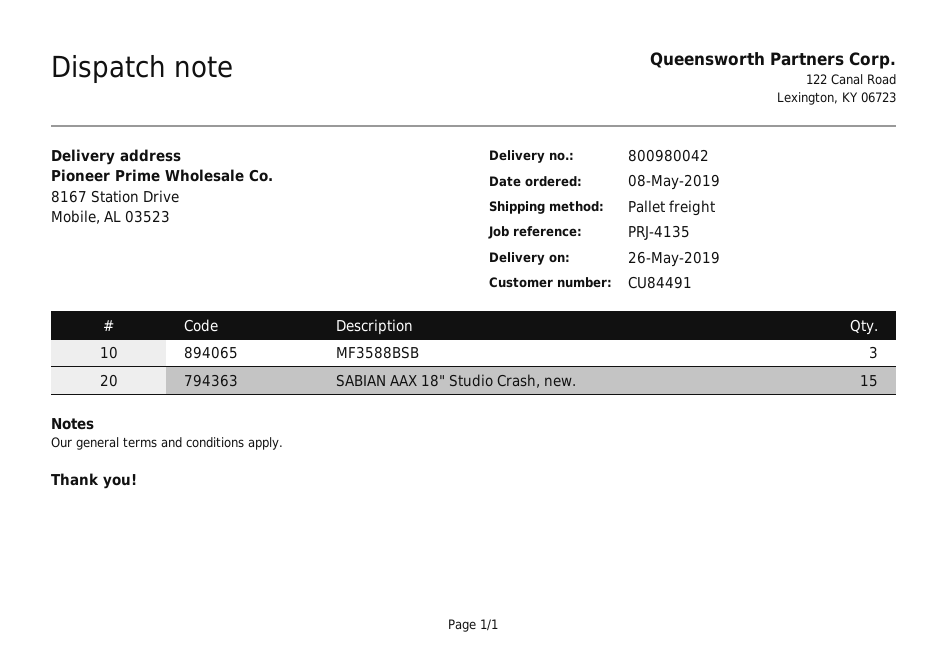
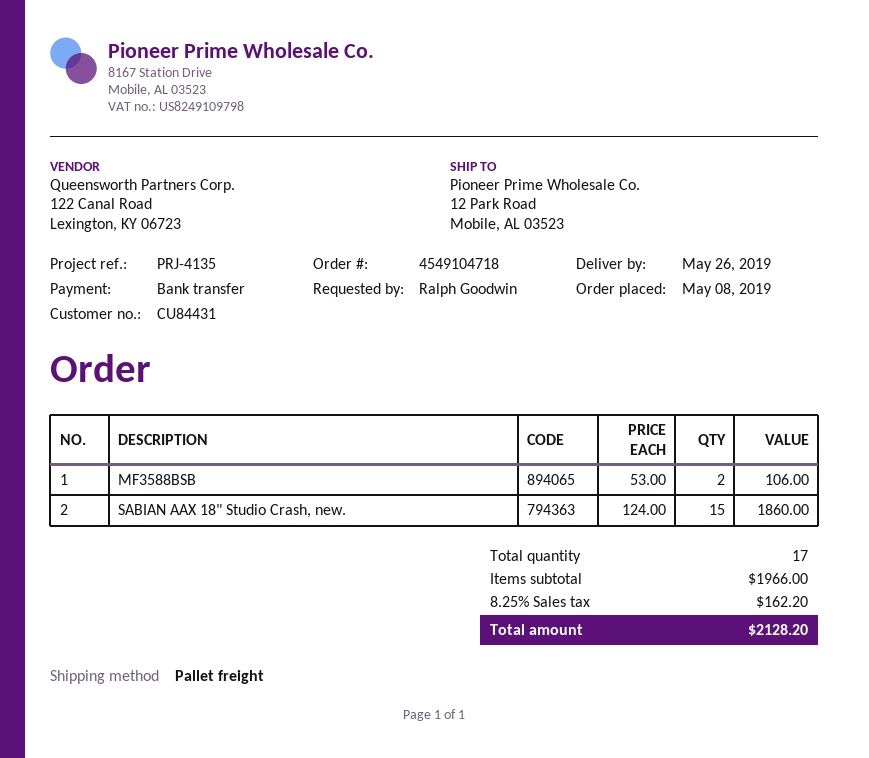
customer number: CU84491 -> CU84431
ship to: 8167 Station Drive, Mobile, AL 03523 -> 12 Park Road, Mobile, AL 03523
MF3588BSB: 3 -> 2

